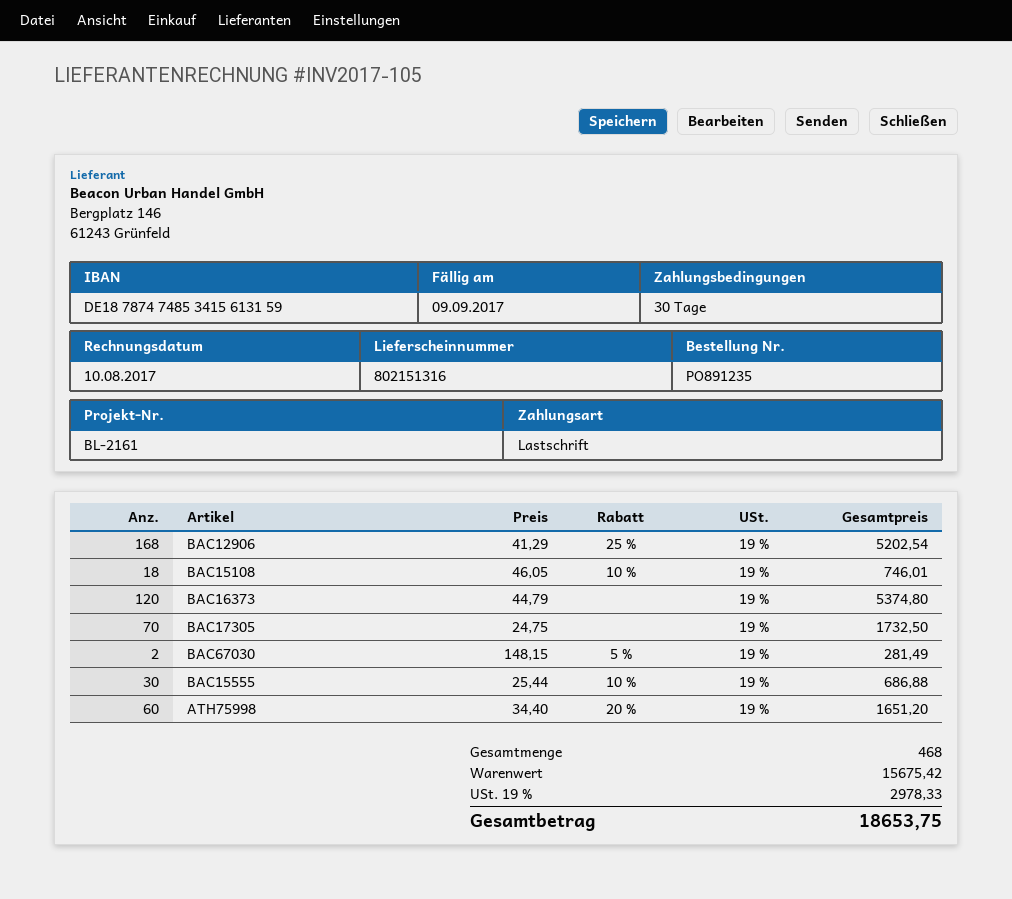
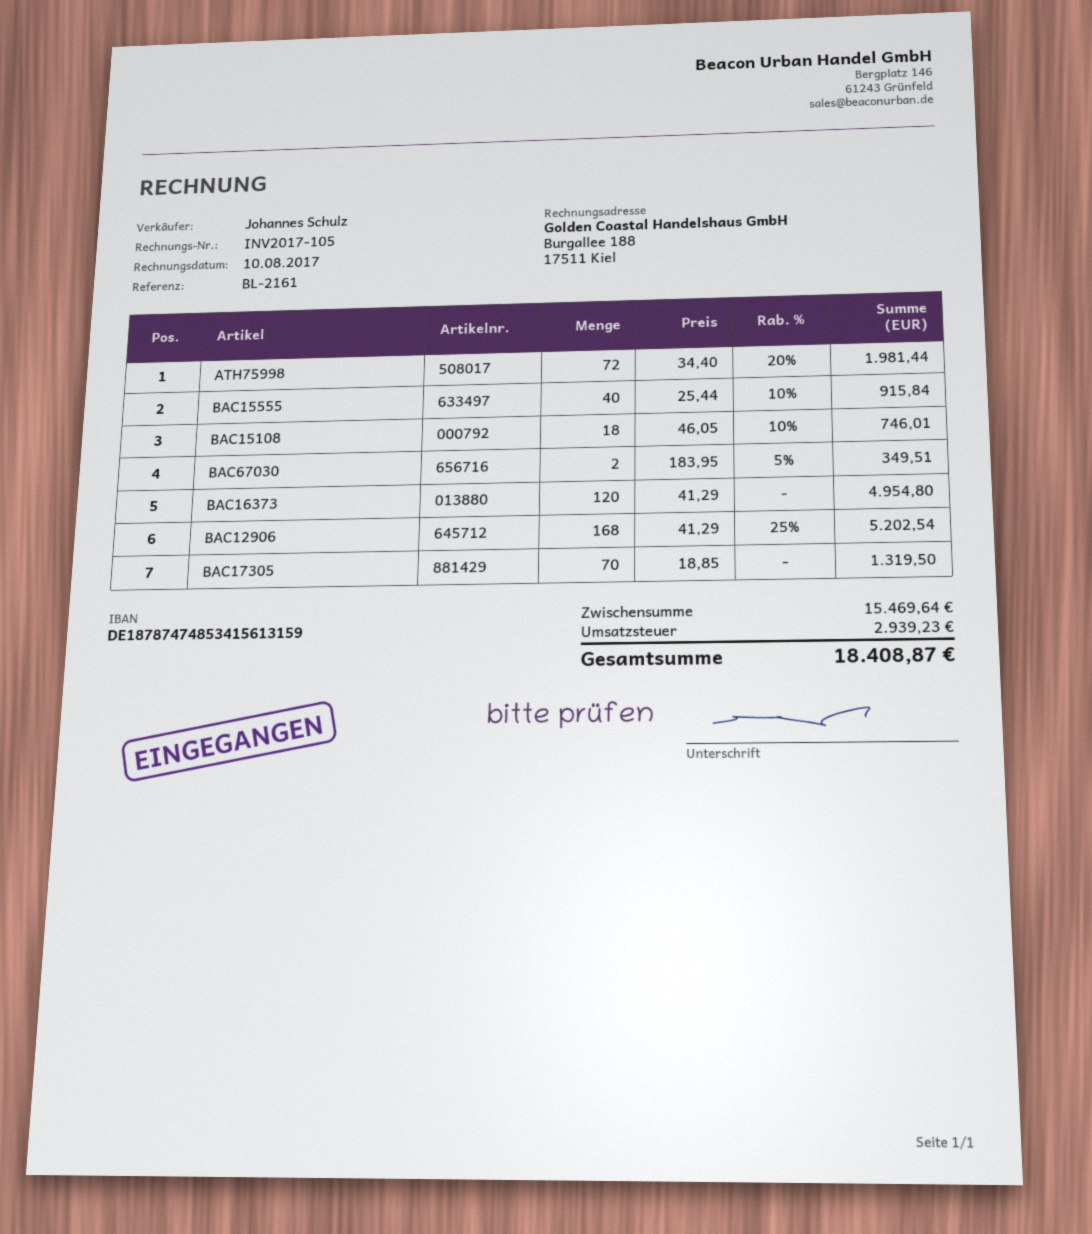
BAC16373: 120 x 44.79 = 5374.80 -> 120 x 41.29 = 4954.80
BAC17305: 70 x 24.75 = 1732.50 -> 70 x 18.85 = 1319.50
BAC67030: 2 x 148.15 - 5% = 281.49 -> 2 x 183.95 - 5% = 349.51
BAC15555: 30 x 25.44 - 10% = 686.88 -> 40 x 25.44 - 10% = 915.84
ATH75998: 60 x 34.40 - 20% = 1651.20 -> 72 x 34.40 - 20% = 1981.44
subtotal: 15675.42 -> 15469.64
tax: 2978.33 -> 2939.23
total: 18653.75 -> 18408.87

